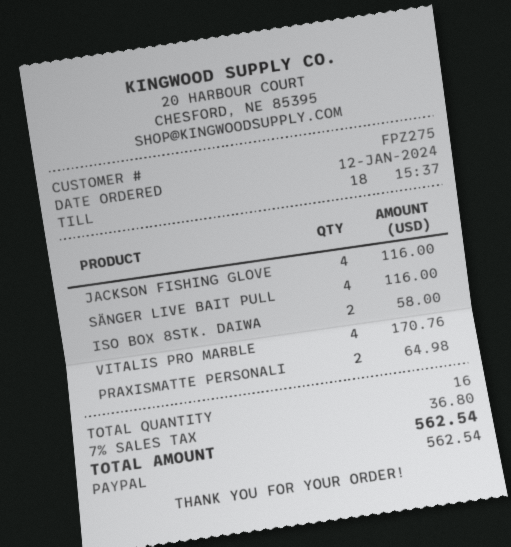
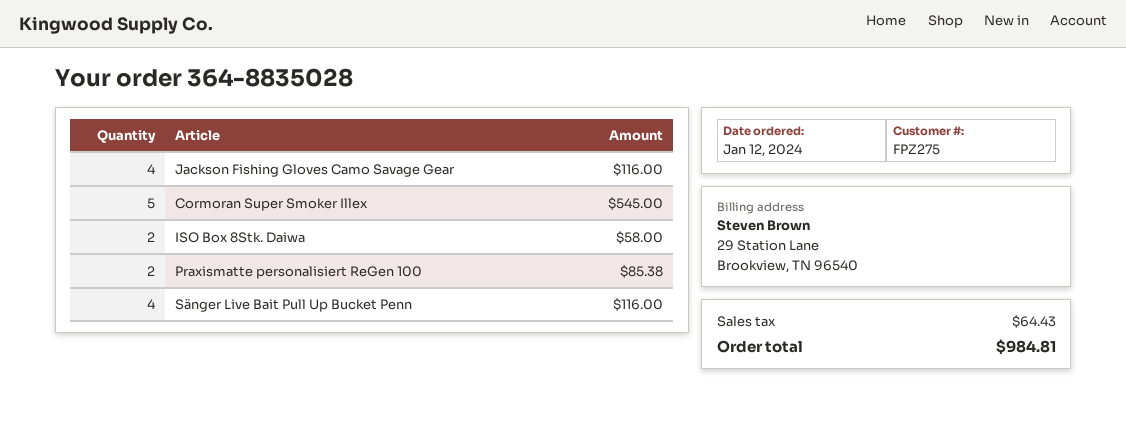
VITALIS PRO MARBLE: 4 for 170.76 -> none
PRAXISMATTE PERSONALI: 2 for 64.98 -> 2 for 85.38
Cormoran Super Smoker Illex: none -> 5 for 545.00
tax: 36.80 -> 64.43
total: 562.54 -> 984.81

